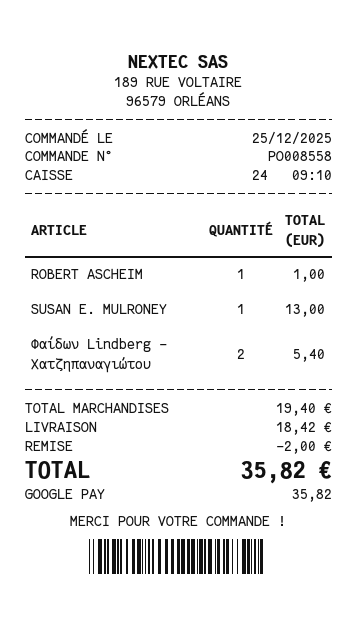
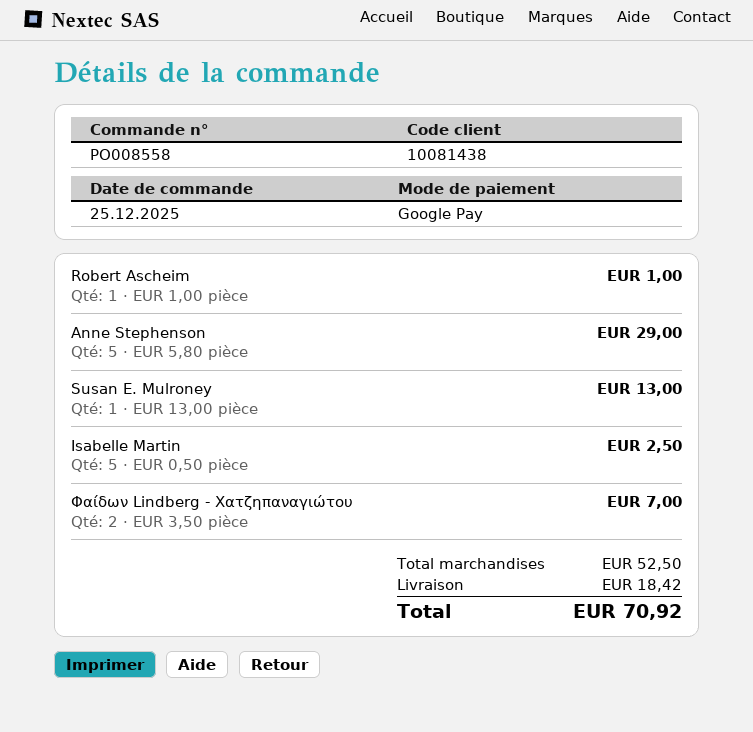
Φαίδων Lindberg - Χατζηπαναγιώτου: 2 for 5.40 -> 2 for 7.00
Anne Stephenson: none -> 5 for 29.00
Isabelle Martin: none -> 5 for 2.50
subtotal: 19.40 -> 52.50
discount: 2.00 -> none
total: 35.82 -> 70.92

